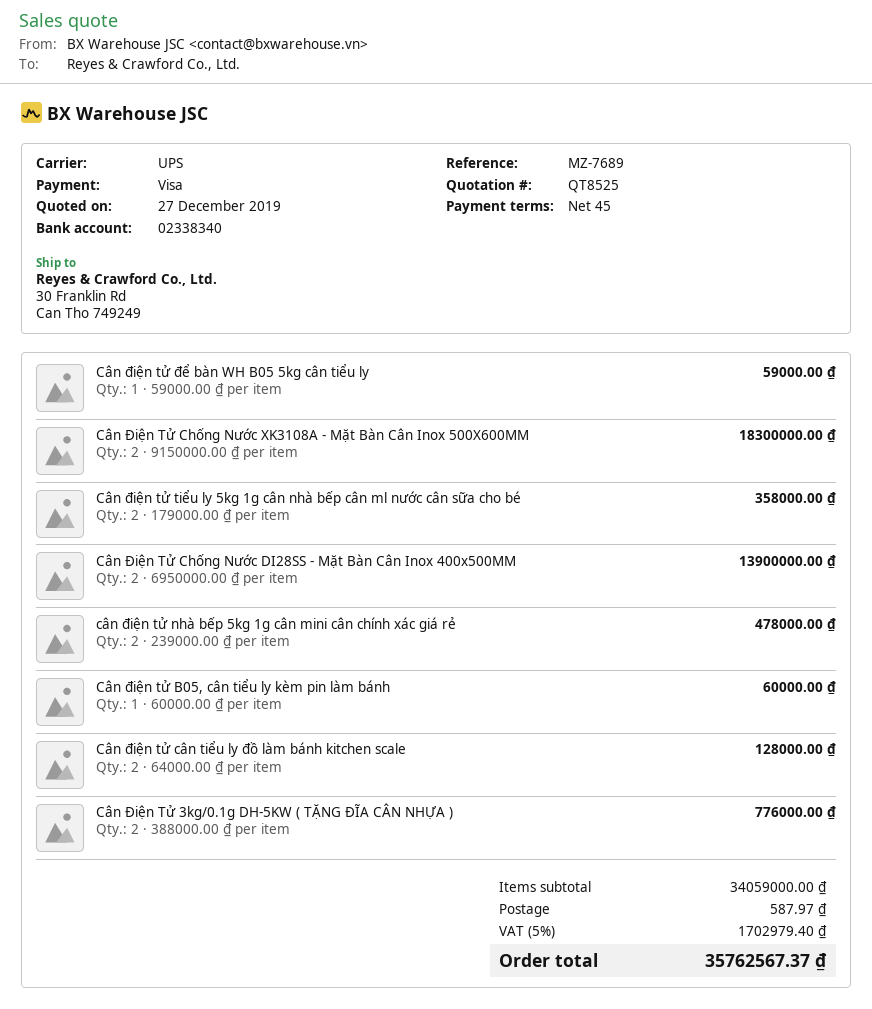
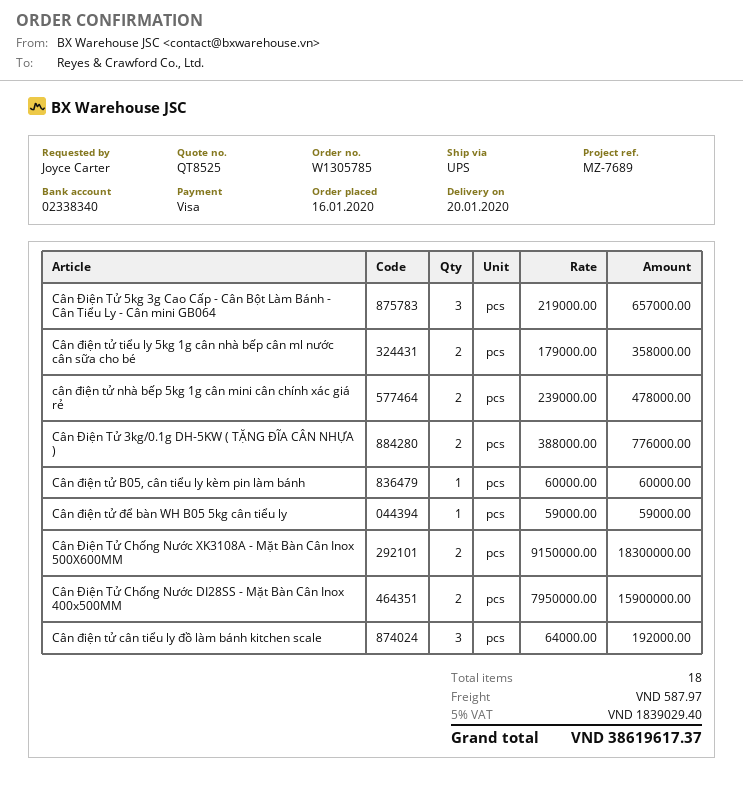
Cân Điện Tử Chống Nước DI28SS - Mặt Bàn Cân Inox 400x500MM: 2 x 6950000.00 = 13900000.00 -> 2 x 7950000.00 = 15900000.00
Cân điện tử cân tiểu ly đồ làm bánh kitchen scale: 2 x 64000.00 = 128000.00 -> 3 x 64000.00 = 192000.00
Cân Điện Tử 5kg 3g Cao Cấp - Cân Bột Làm Bánh - Cân Tiểu Ly - Cân mini GB064: none -> 3 x 219000.00 = 657000.00
tax: 5% = 1702979.40 -> 5% = 1839029.40
total: 35762567.37 -> 38619617.37

